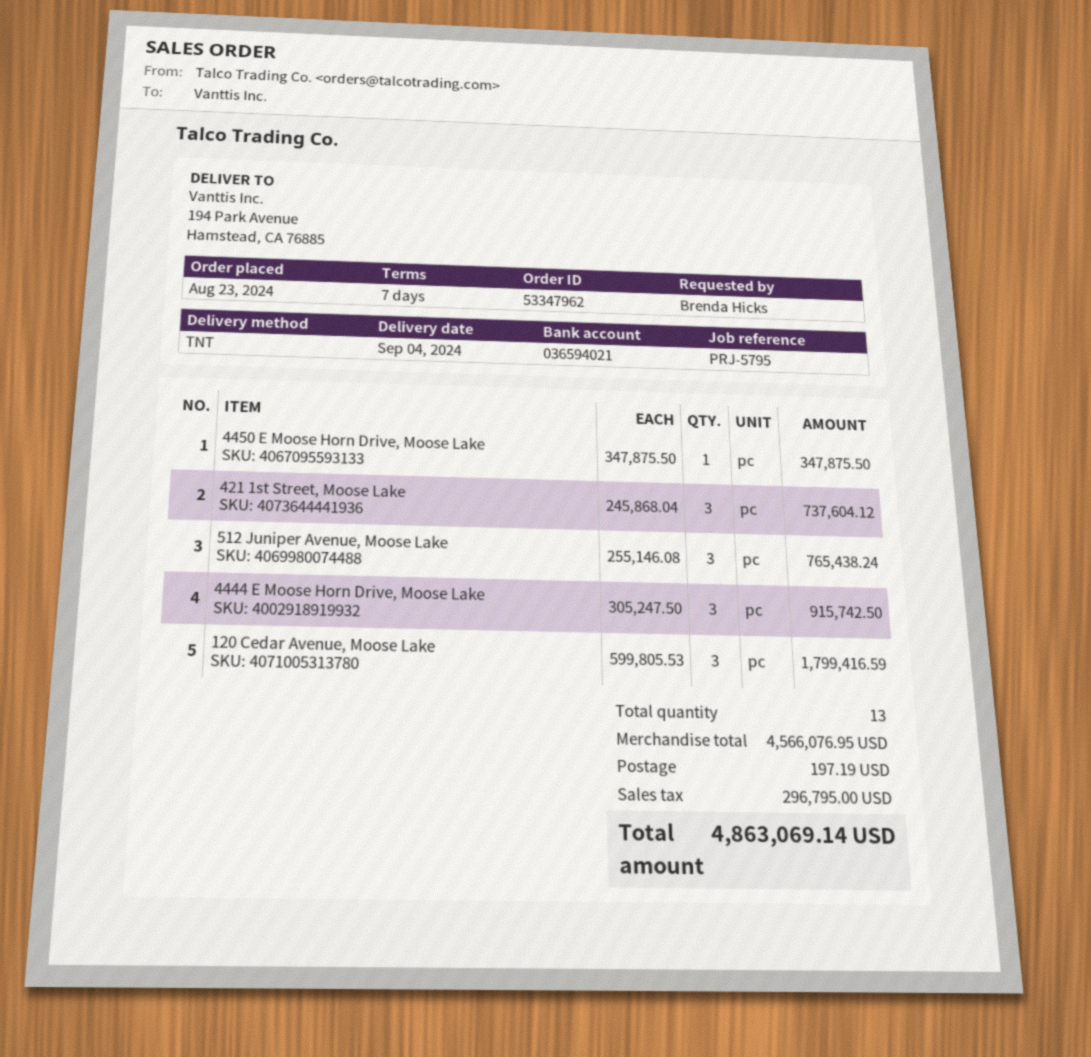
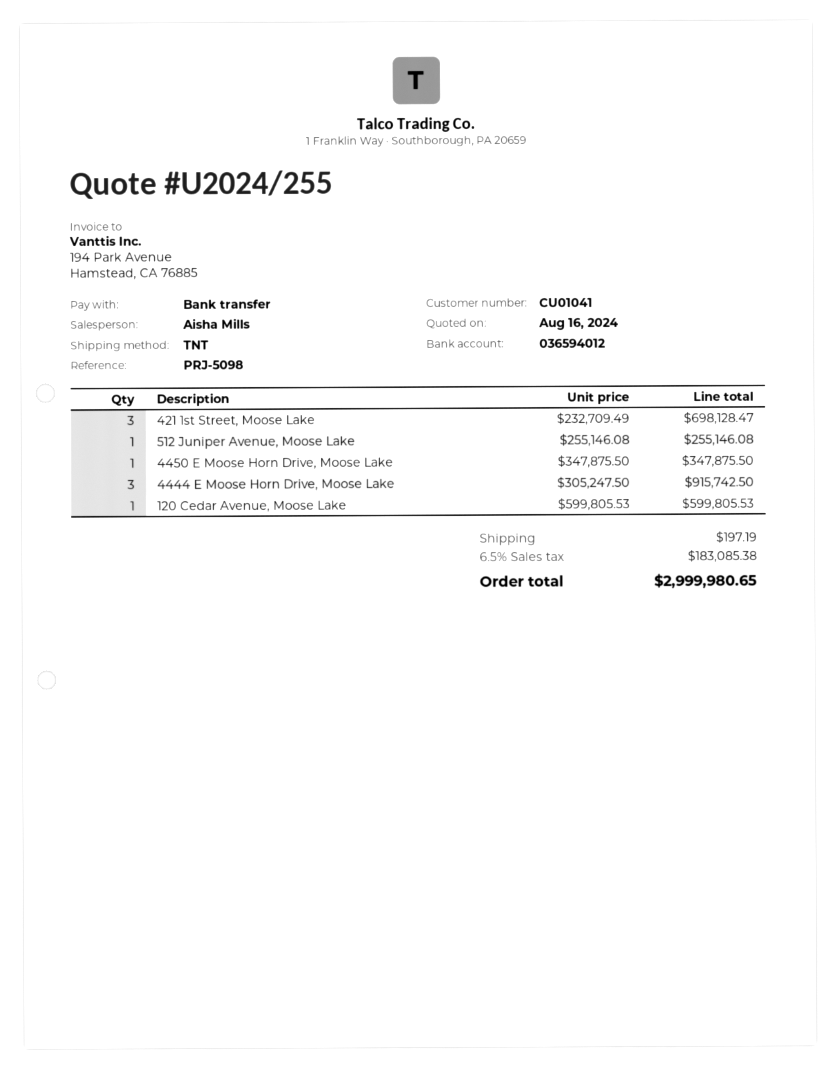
reference: PRJ-5795 -> PRJ-5098
bank account: 036594021 -> 036594012
421 1st Street, Moose Lake: 3 x 245868.04 = 737604.12 -> 3 x 232709.49 = 698128.47
512 Juniper Avenue, Moose Lake: 3 x 255146.08 = 765438.24 -> 1 x 255146.08 = 255146.08
120 Cedar Avenue, Moose Lake: 3 x 599805.53 = 1799416.59 -> 1 x 599805.53 = 599805.53
tax: 296795.00 -> 183085.38
total: 4863069.14 -> 2999980.65

